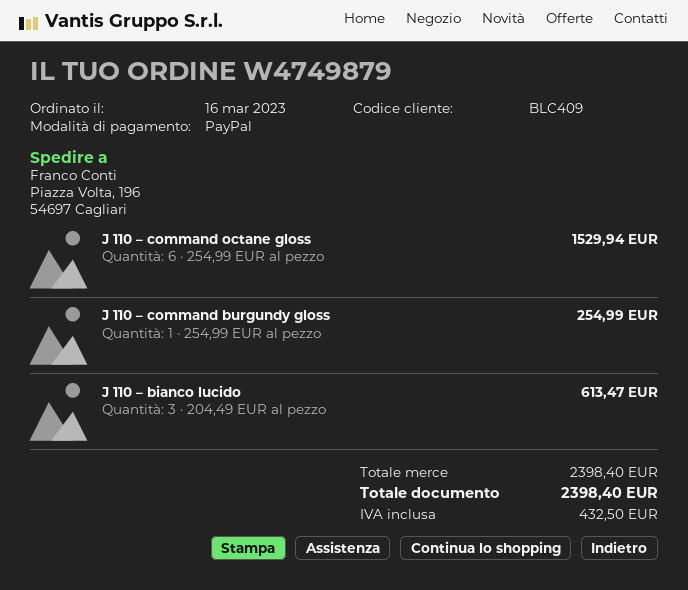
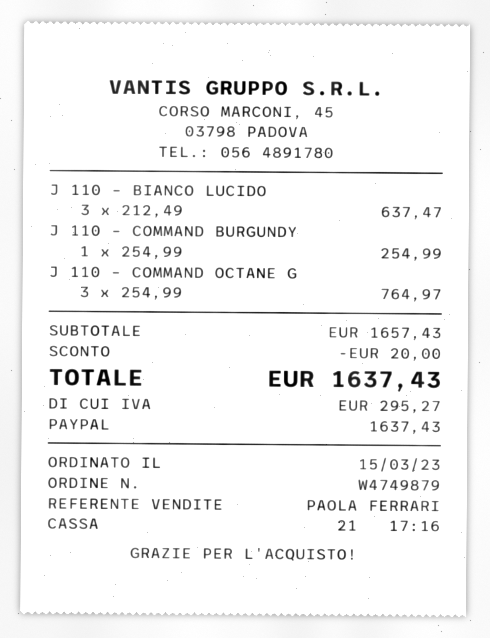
order date: 2023-03-16 -> 2023-03-15
J 110 – command octane gloss: 6 x 254.99 = 1529.94 -> 3 x 254.99 = 764.97
J 110 – bianco lucido: 3 x 204.49 = 613.47 -> 3 x 212.49 = 637.47
subtotal: 2398.40 -> 1657.43
discount: none -> 20.00
tax: 432.50 -> 295.27
total: 2398.40 -> 1637.43

